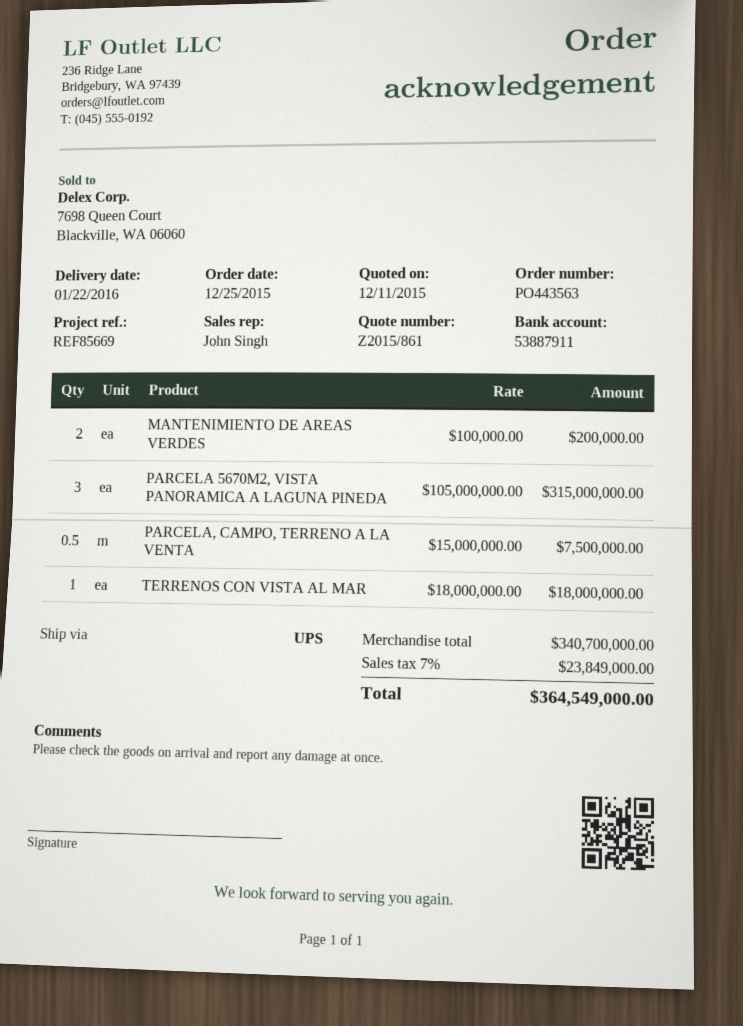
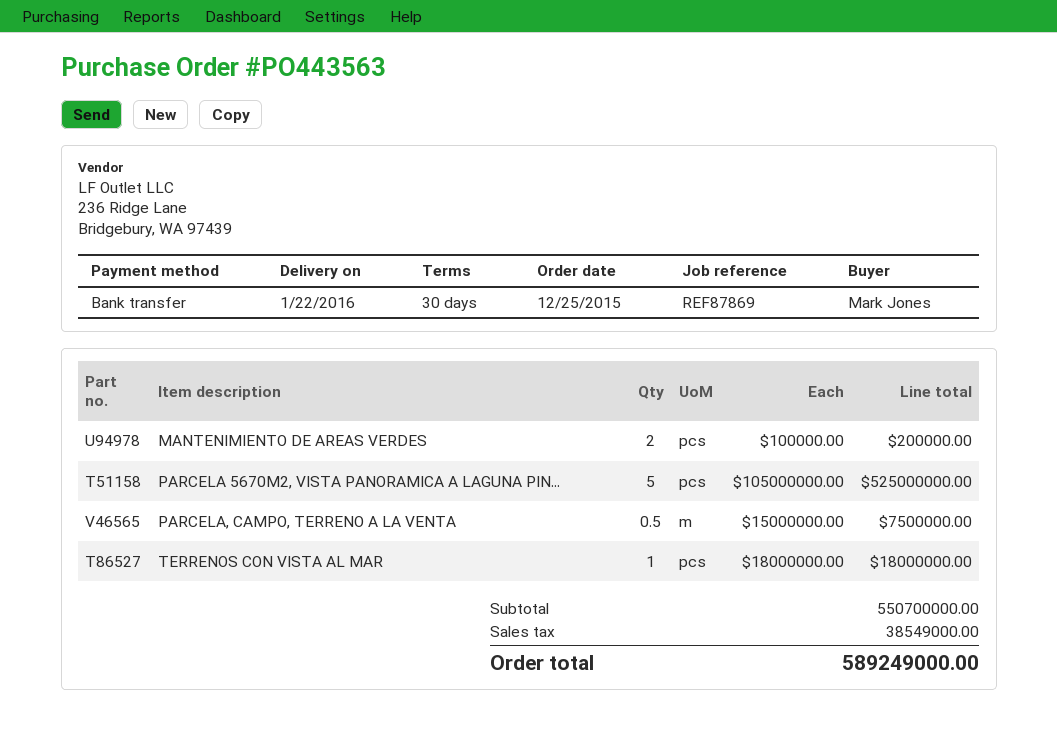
reference: REF85669 -> REF87869
PARCELA 5670M2, VISTA PANORAMICA A LAGUNA PINEDA: 3 x 105000000.00 = 315000000.00 -> 5 x 105000000.00 = 525000000.00
subtotal: 340700000.00 -> 550700000.00
tax: 23849000.00 -> 38549000.00
total: 364549000.00 -> 589249000.00

